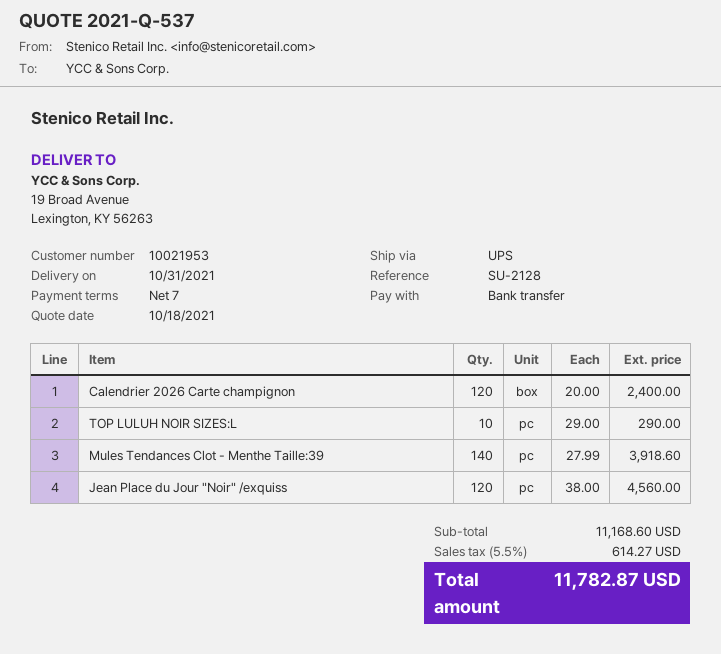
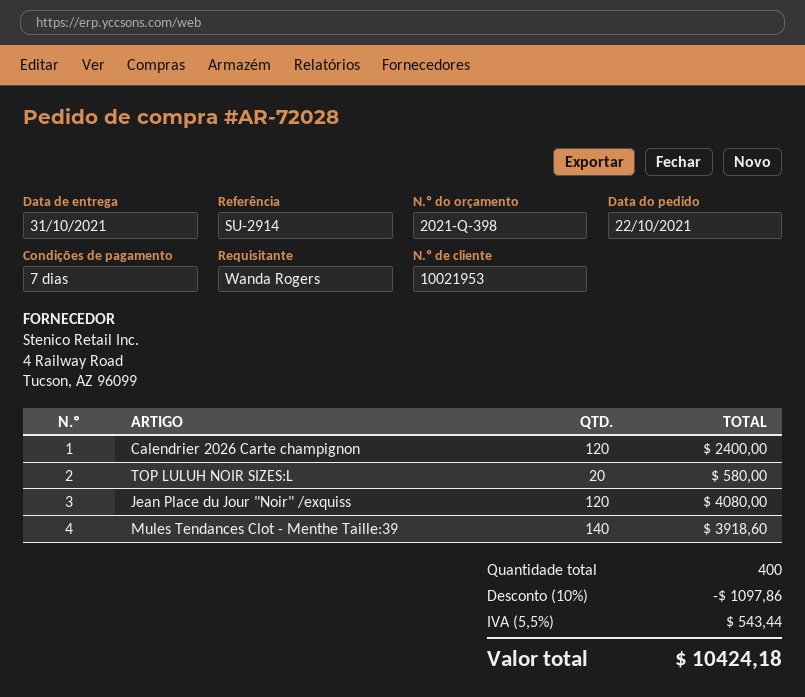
quote number: 2021-Q-537 -> 2021-Q-398
reference: SU-2128 -> SU-2914
TOP LULUH NOIR SIZES:L: 10 for 290.00 -> 20 for 580.00
Jean Place du Jour "Noir" /exquiss: 120 for 4560.00 -> 120 for 4080.00
discount: none -> 10% = 1097.86
tax: 5.5% = 614.27 -> 5.5% = 543.44
total: 11782.87 -> 10424.18

